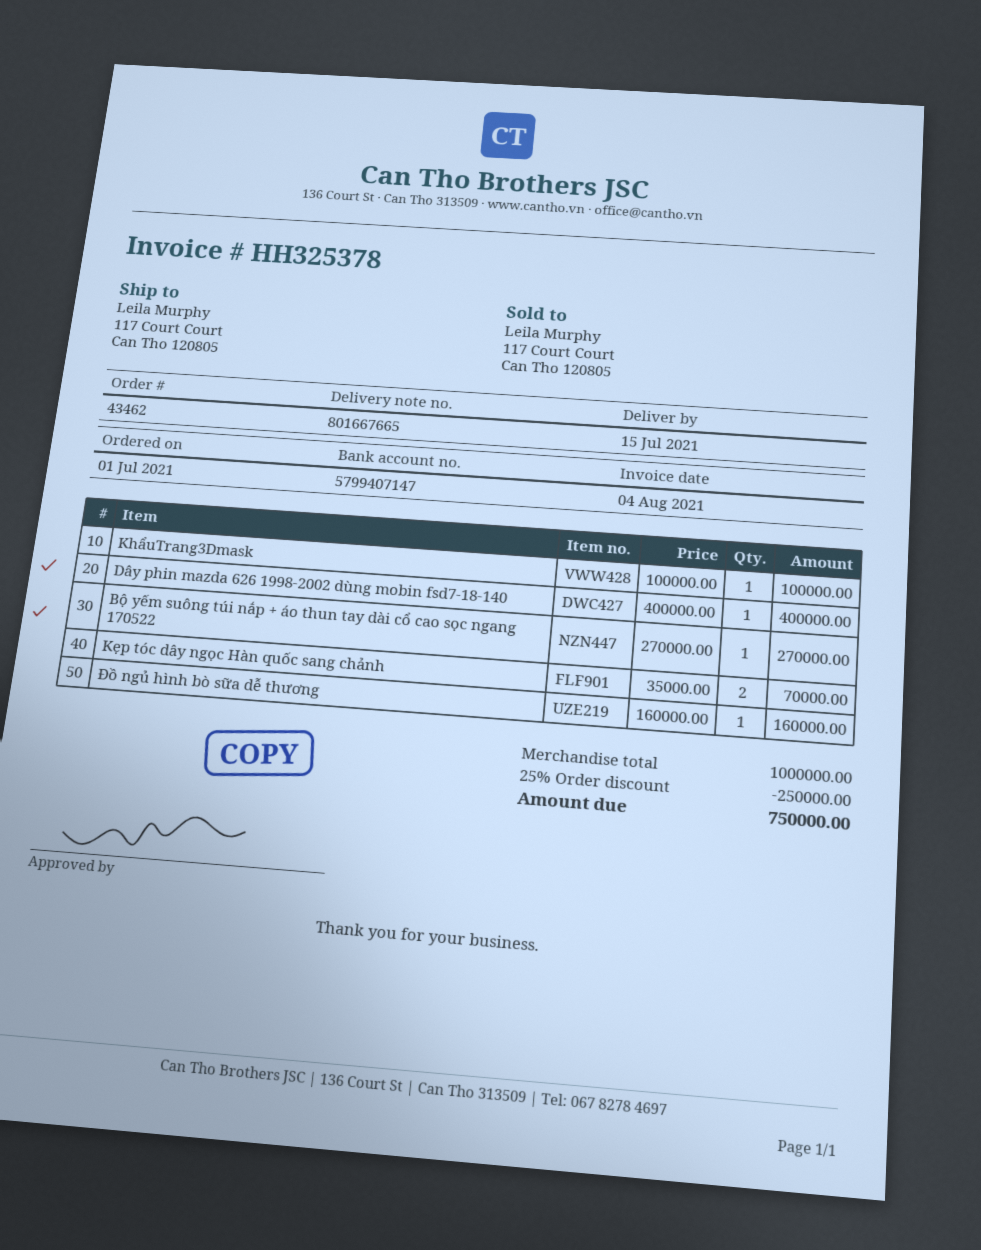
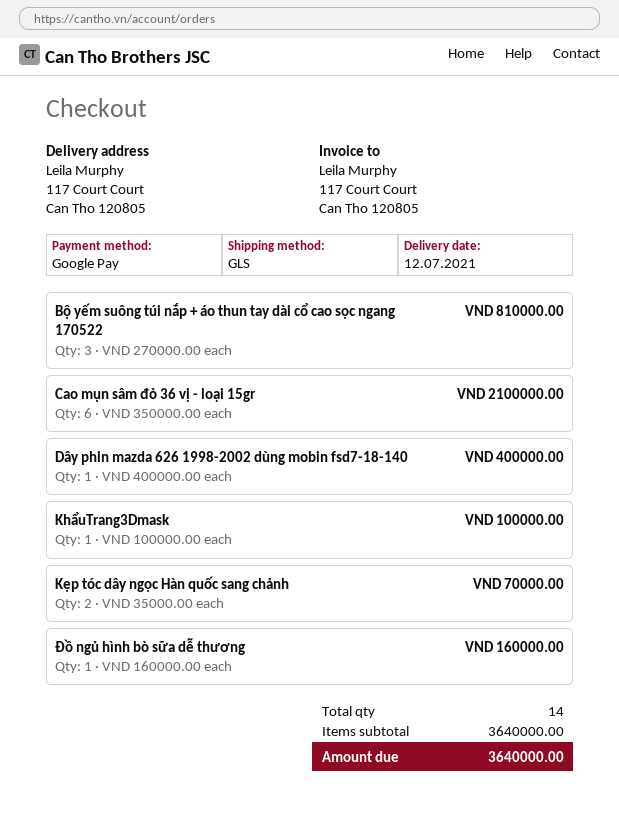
delivery date: 2021-07-15 -> 2021-07-12
Bộ yếm suông túi nắp + áo thun tay dài cổ cao sọc ngang 170522: 1 x 270000.00 = 270000.00 -> 3 x 270000.00 = 810000.00
Cao mụn sâm đỏ 36 vị - loại 15gr: none -> 6 x 350000.00 = 2100000.00
subtotal: 1000000.00 -> 3640000.00
discount: 25% = 250000.00 -> none
total: 750000.00 -> 3640000.00

